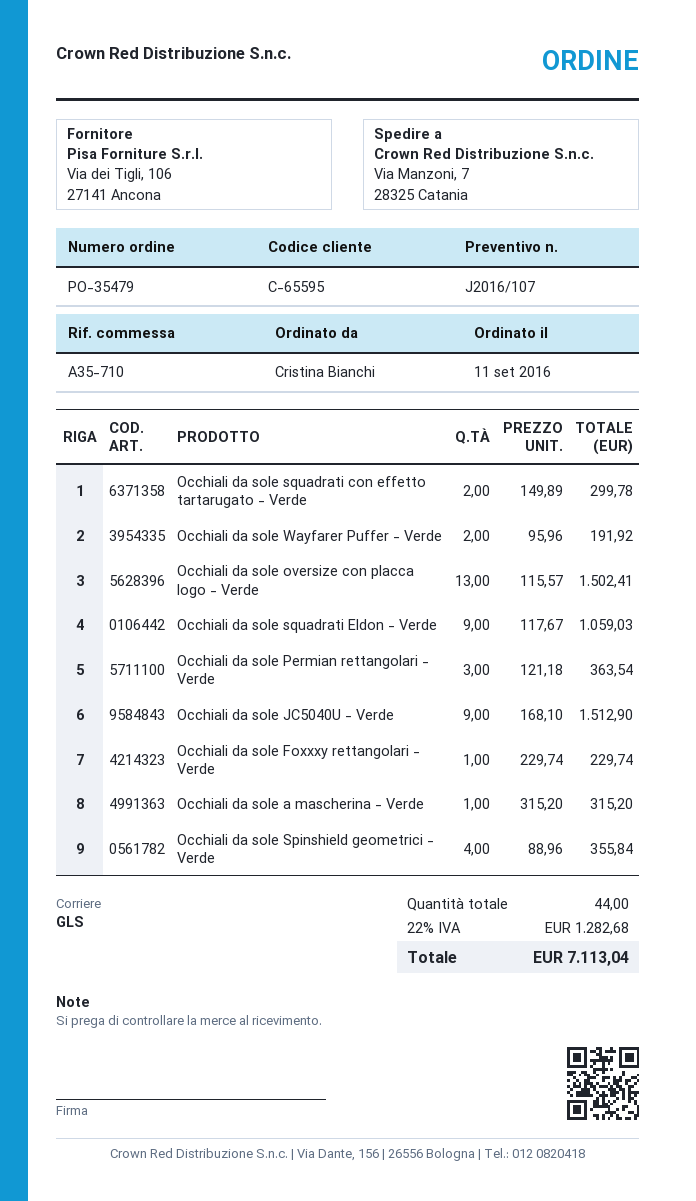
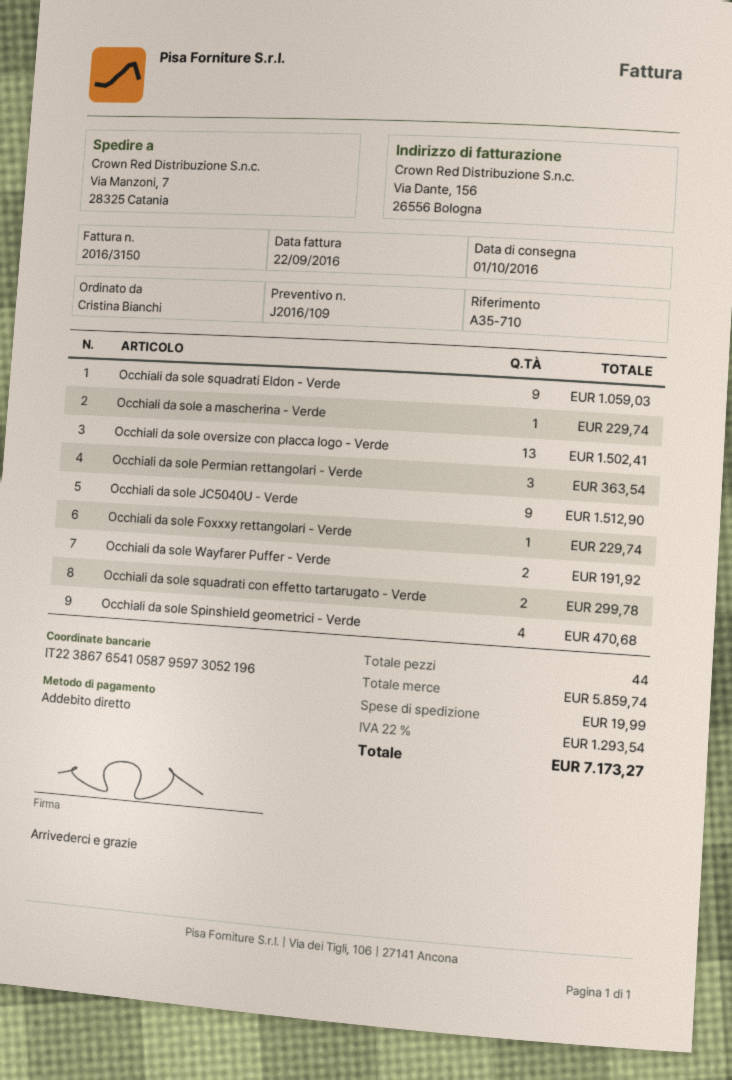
quote number: J2016/107 -> J2016/109
Occhiali da sole a mascherina - Verde: 1 for 315.20 -> 1 for 229.74
Occhiali da sole Spinshield geometrici - Verde: 4 for 355.84 -> 4 for 470.68
shipping: none -> 19.99
tax: 22% = 1282.68 -> 22% = 1293.54
total: 7113.04 -> 7173.27

